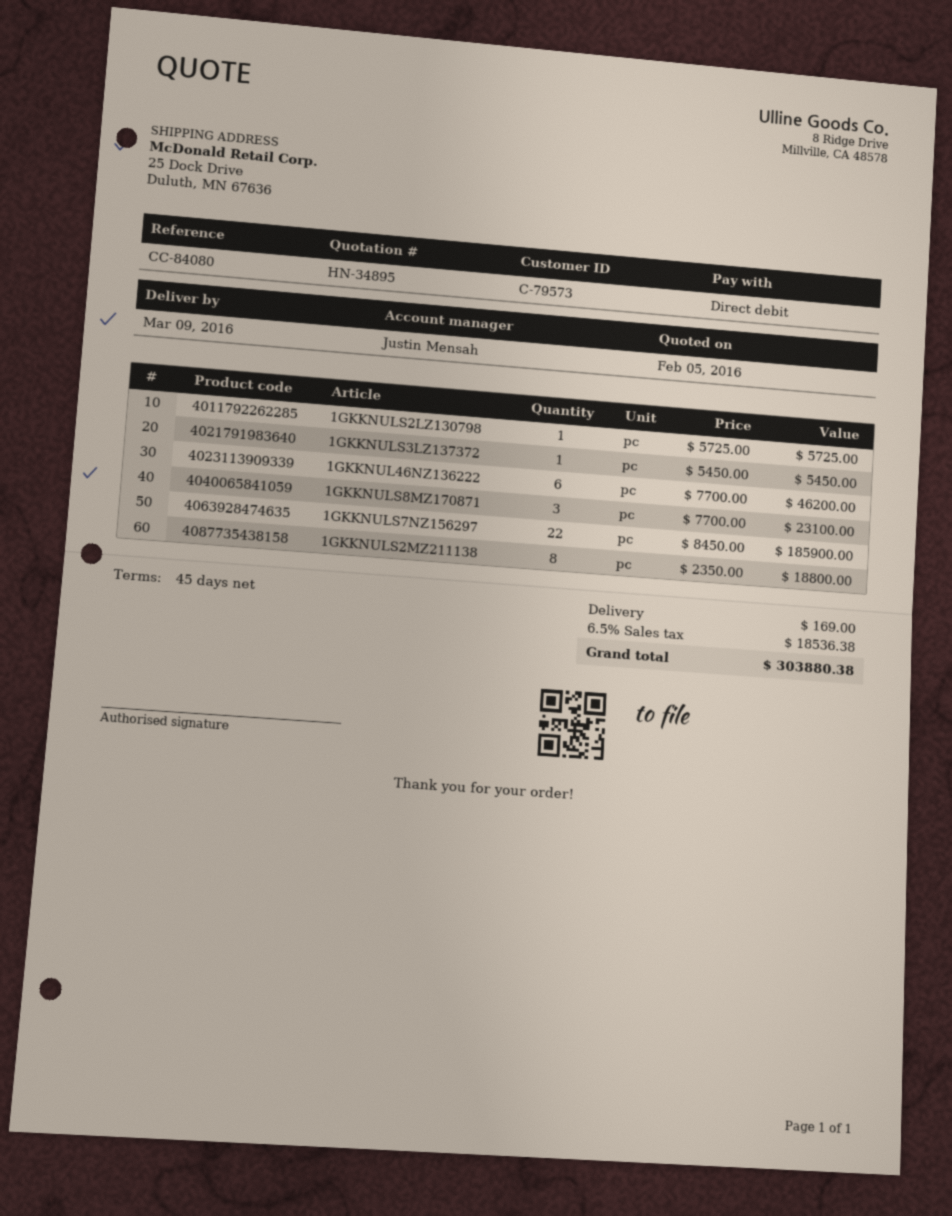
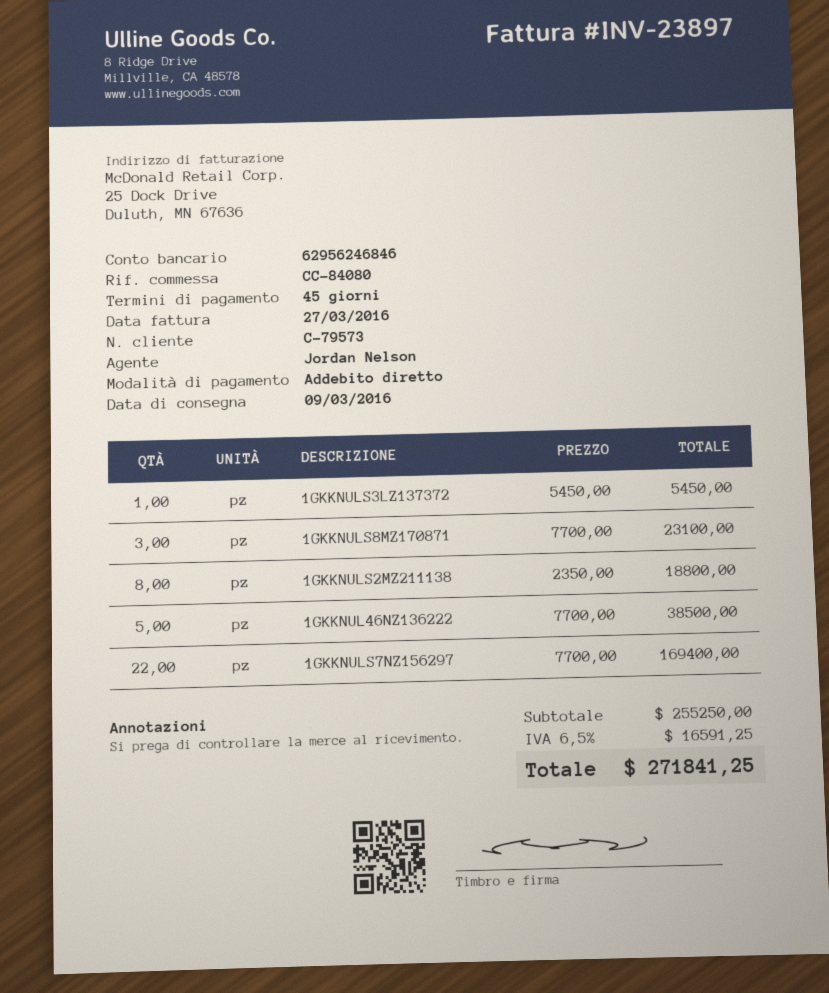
sales rep: Justin Mensah -> Jordan Nelson
1GKKNULS2LZ130798: 1 x 5725.00 = 5725.00 -> none
1GKKNUL46NZ136222: 6 x 7700.00 = 46200.00 -> 5 x 7700.00 = 38500.00
1GKKNULS7NZ156297: 22 x 8450.00 = 185900.00 -> 22 x 7700.00 = 169400.00
shipping: 169.00 -> none
tax: 6.5% = 18536.38 -> 6.5% = 16591.25
total: 303880.38 -> 271841.25

